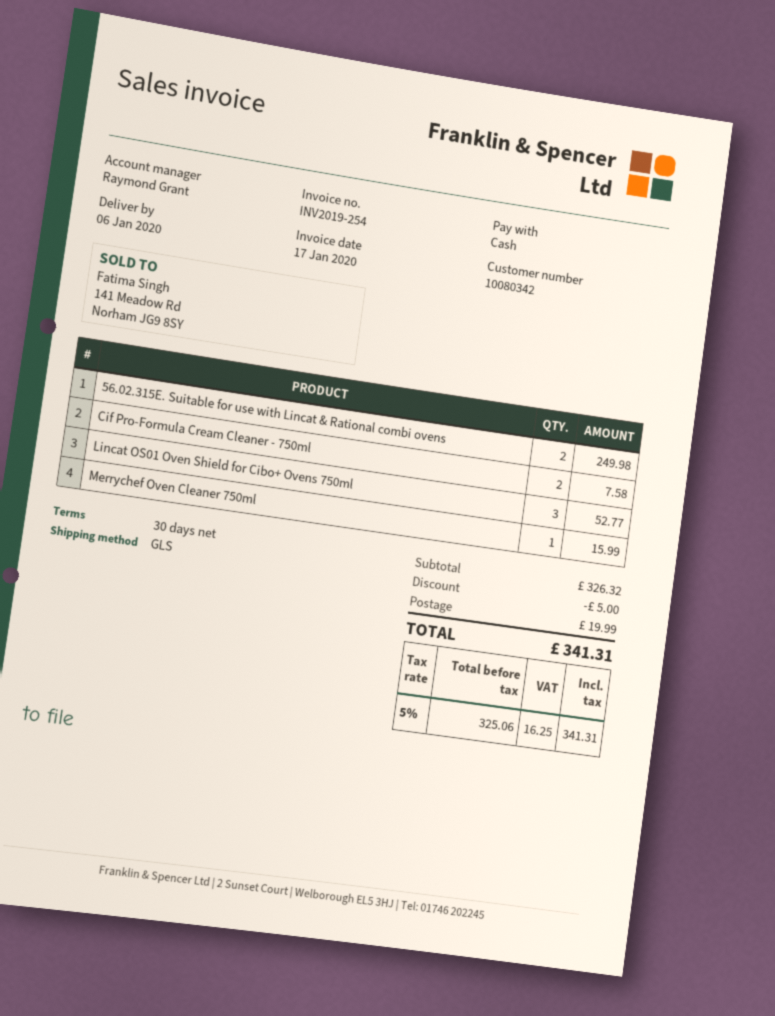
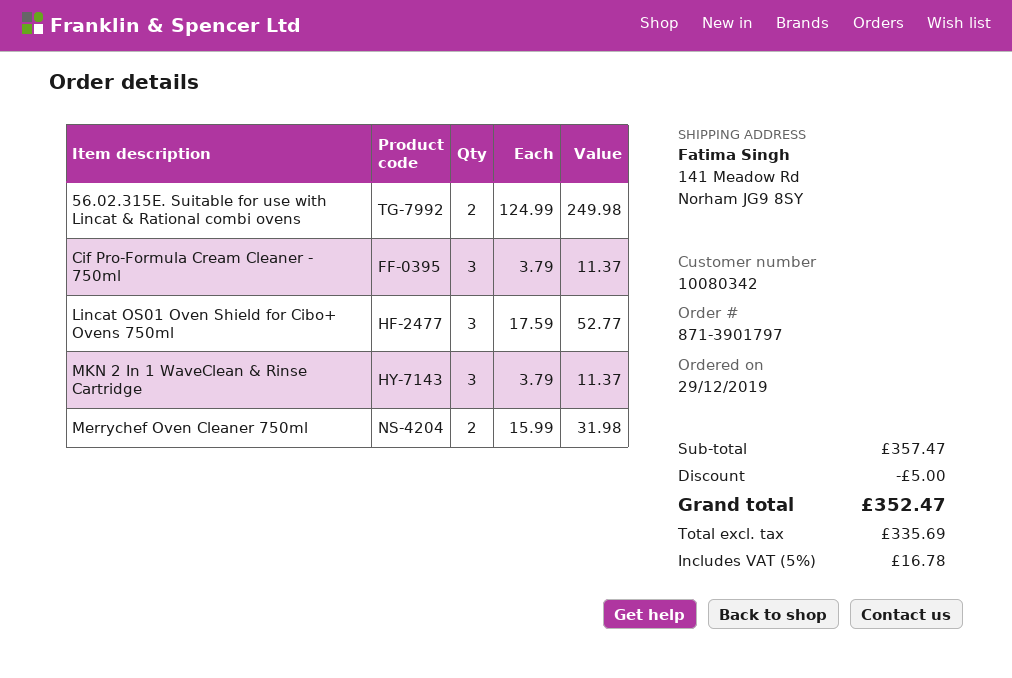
Cif Pro-Formula Cream Cleaner - 750ml: 2 for 7.58 -> 3 for 11.37
Merrychef Oven Cleaner 750ml: 1 for 15.99 -> 2 for 31.98
MKN 2 In 1 WaveClean & Rinse Cartridge: none -> 3 for 11.37
subtotal: 326.32 -> 357.47
shipping: 19.99 -> none
net: 325.06 -> 335.69
tax: 5% = 16.25 -> 5% = 16.78
total: 341.31 -> 352.47

